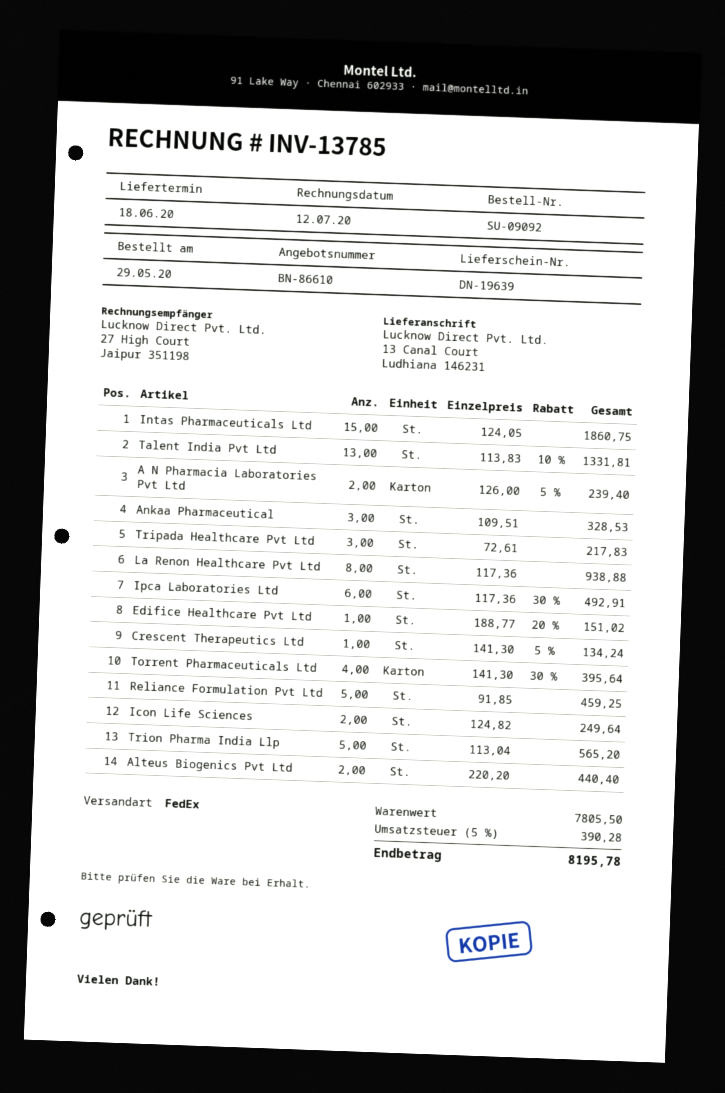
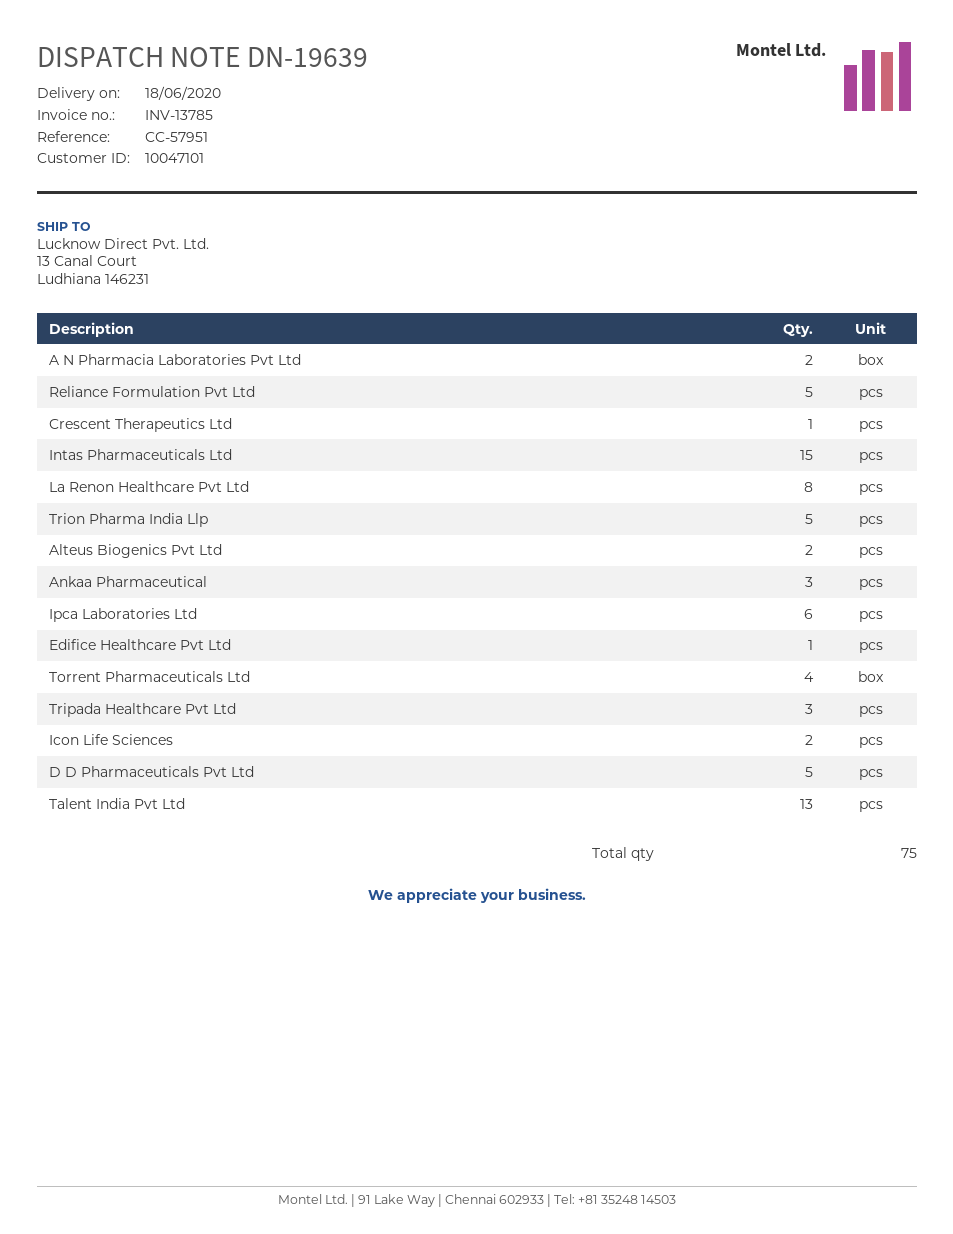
D D Pharmaceuticals Pvt Ltd: none -> 5

